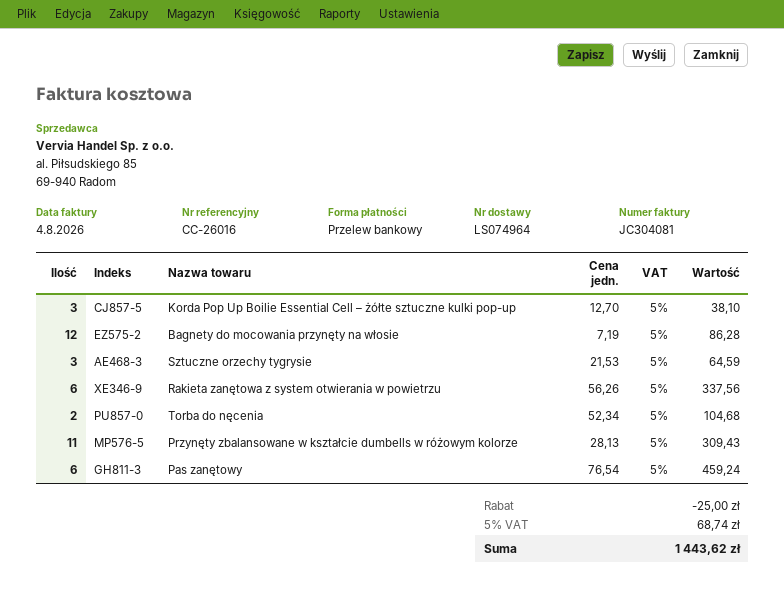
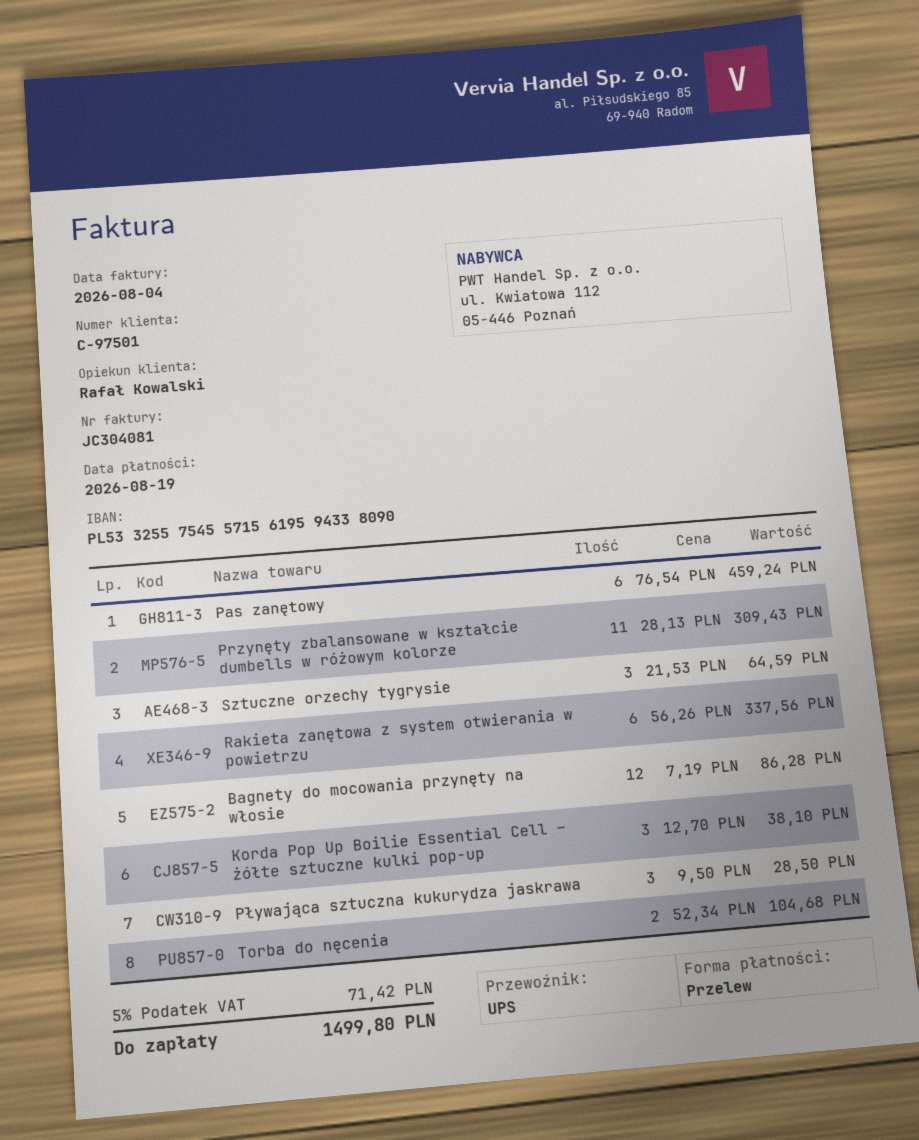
Pływająca sztuczna kukurydza jaskrawa: none -> 3 x 9.50 = 28.50
discount: 25.00 -> none
tax: 5% = 68.74 -> 5% = 71.42
total: 1443.62 -> 1499.80

